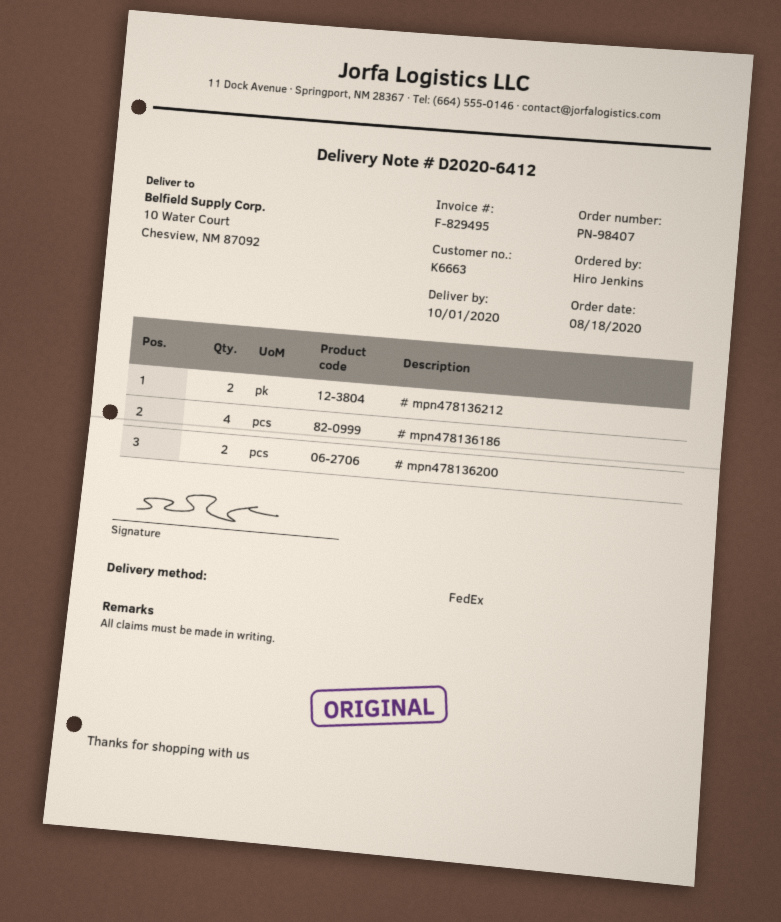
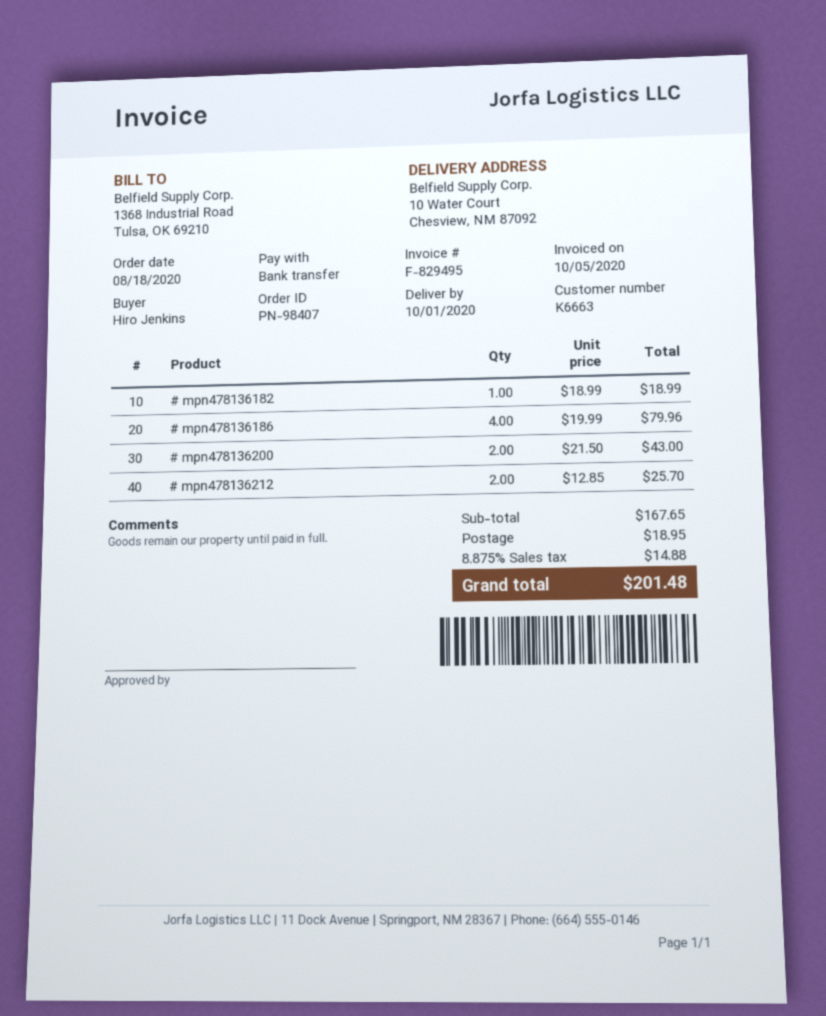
# mpn478136182: none -> 1

